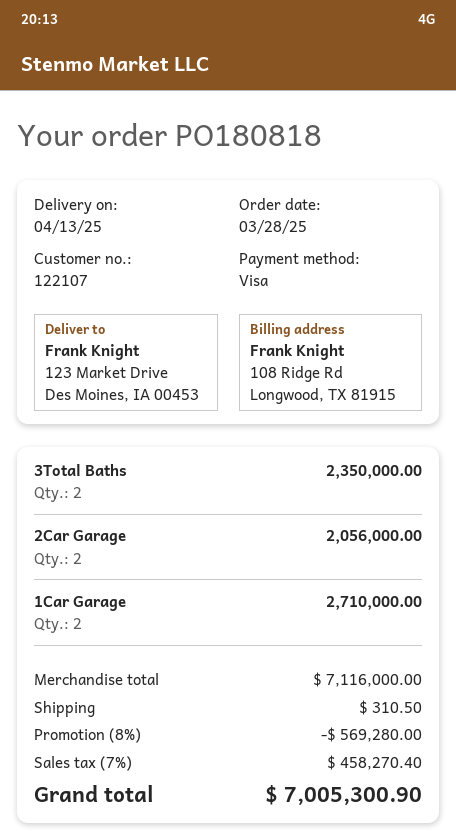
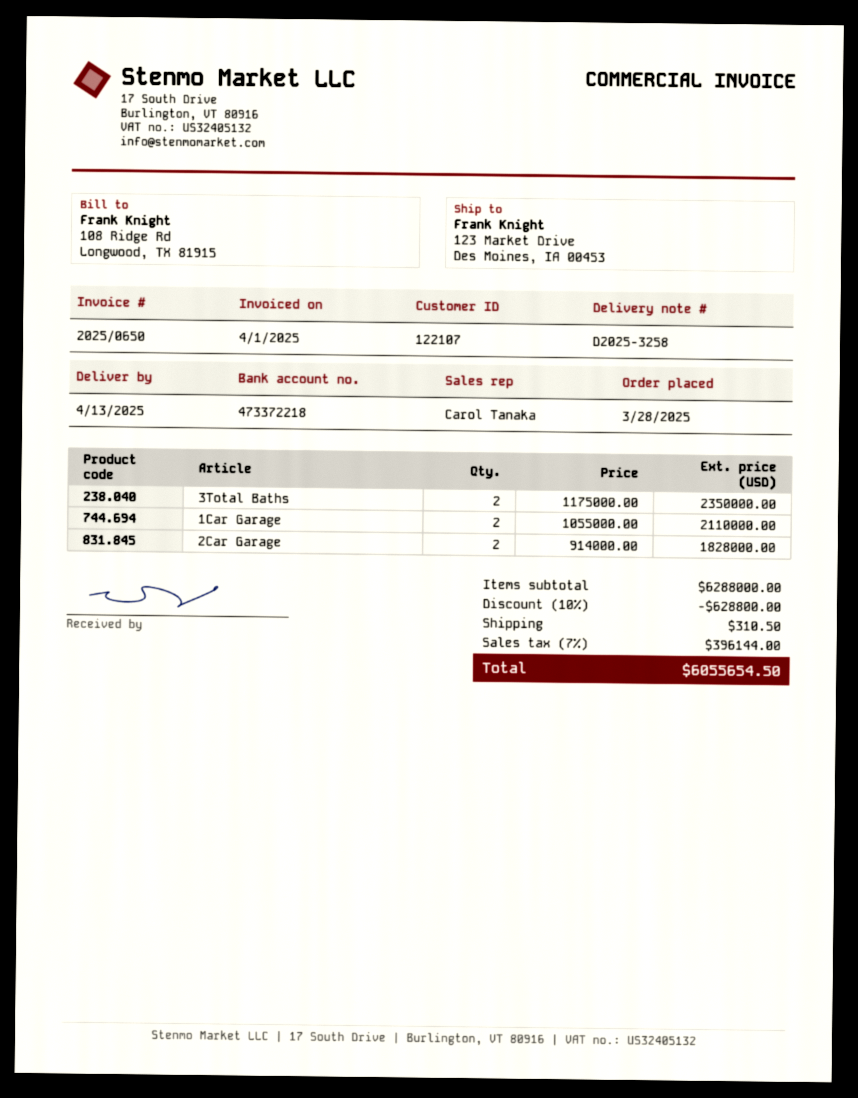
2Car Garage: 2 for 2056000.00 -> 2 for 1828000.00
1Car Garage: 2 for 2710000.00 -> 2 for 2110000.00
subtotal: 7116000.00 -> 6288000.00
discount: 8% = 569280.00 -> 10% = 628800.00
tax: 7% = 458270.40 -> 7% = 396144.00
total: 7005300.90 -> 6055654.50

